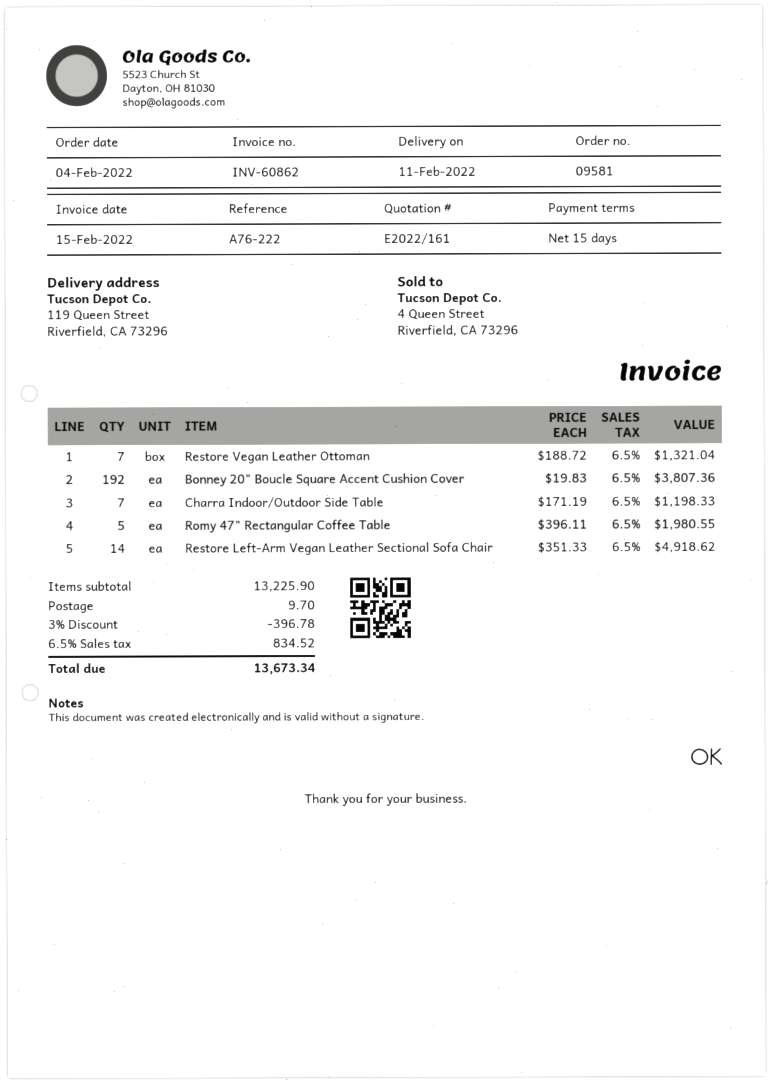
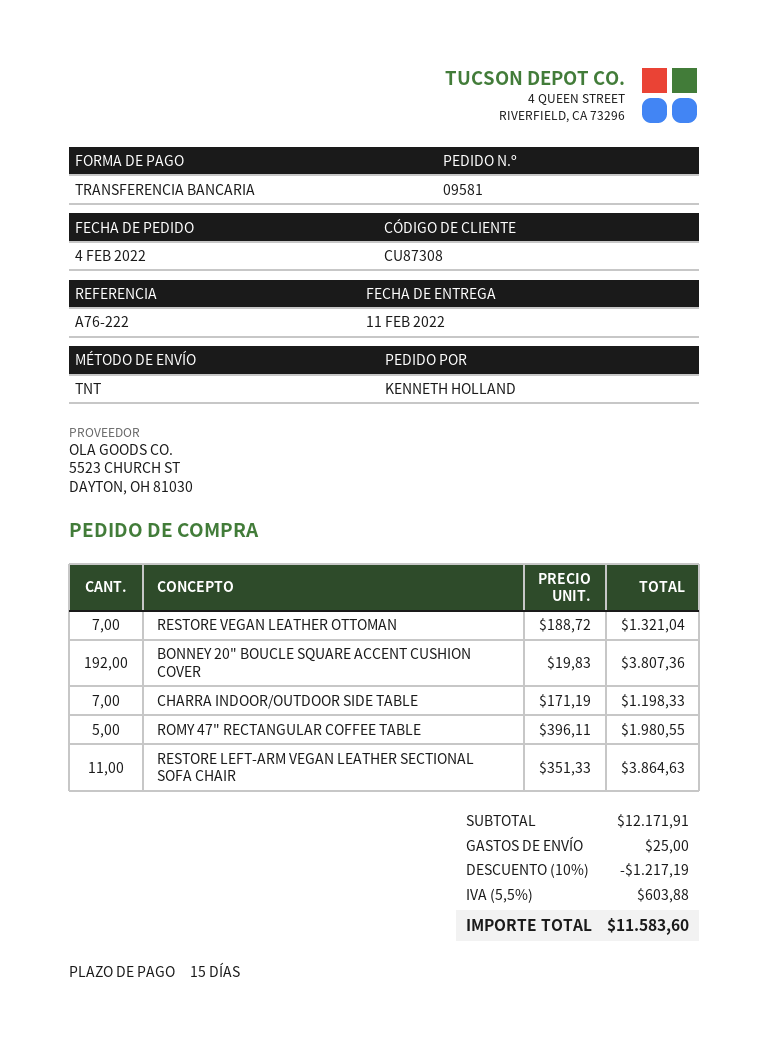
Restore Left-Arm Vegan Leather Sectional Sofa Chair: 14 x 351.33 = 4918.62 -> 11 x 351.33 = 3864.63
subtotal: 13225.90 -> 12171.91
discount: 3% = 396.78 -> 10% = 1217.19
shipping: 9.70 -> 25.00
tax: 6.5% = 834.52 -> 5.5% = 603.88
total: 13673.34 -> 11583.60

